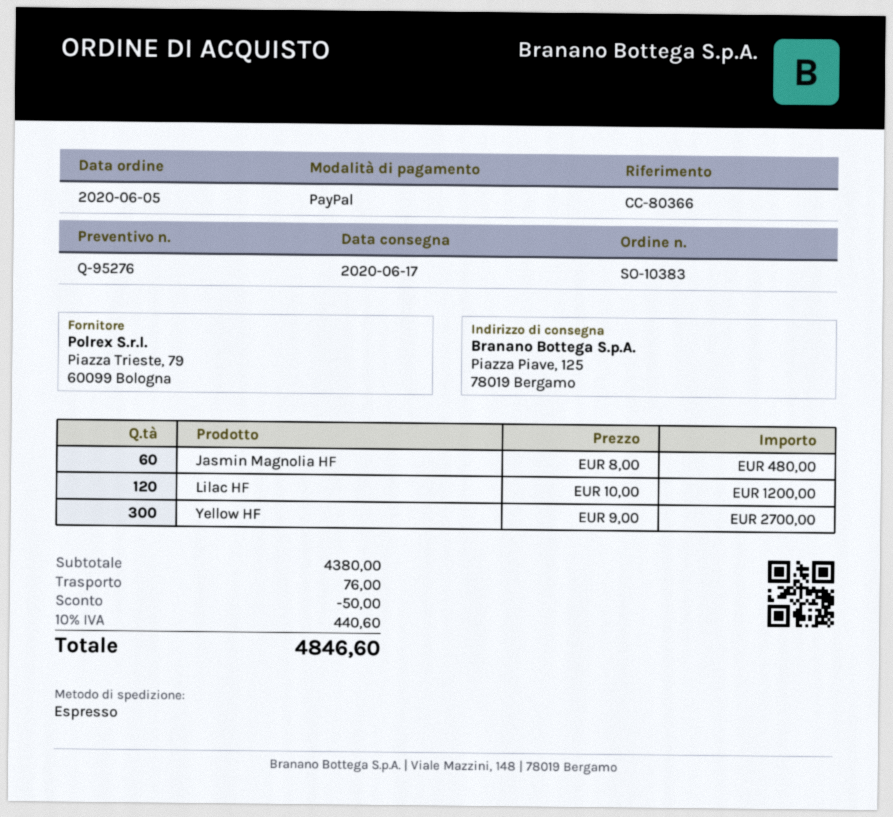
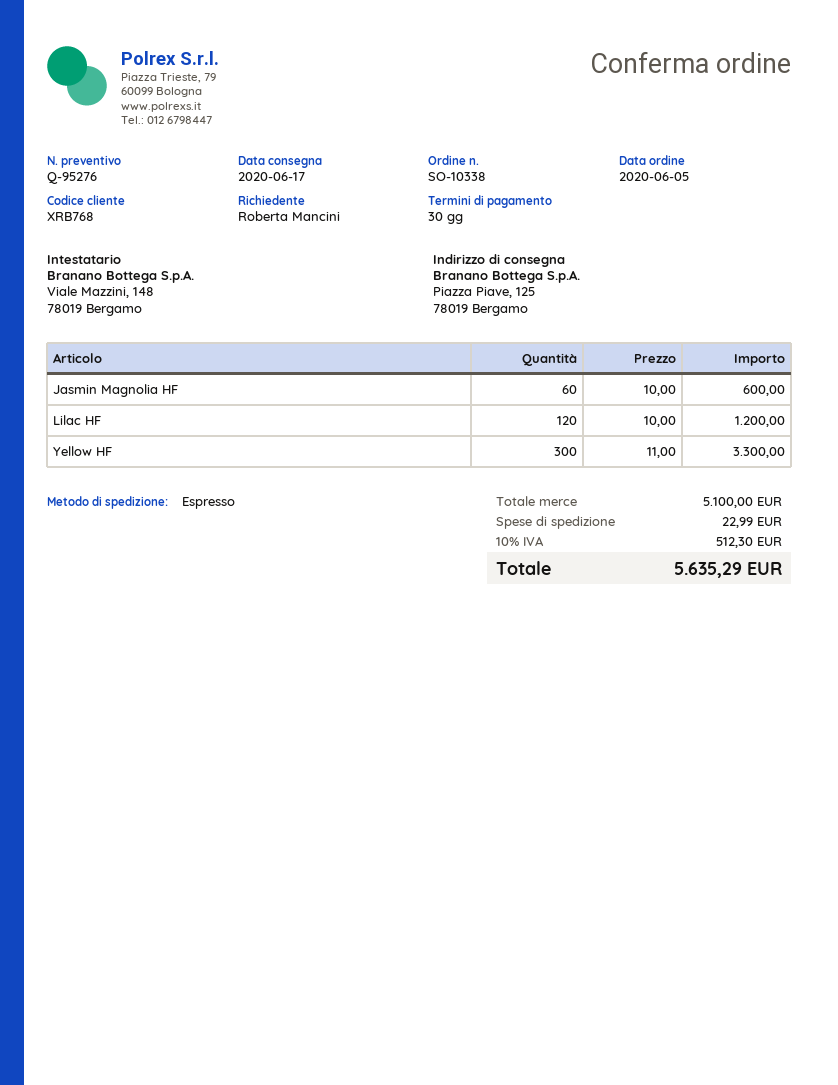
order number: SO-10383 -> SO-10338
Jasmin Magnolia HF: 60 x 8.00 = 480.00 -> 60 x 10.00 = 600.00
Yellow HF: 300 x 9.00 = 2700.00 -> 300 x 11.00 = 3300.00
subtotal: 4380.00 -> 5100.00
discount: 50.00 -> none
shipping: 76.00 -> 22.99
tax: 10% = 440.60 -> 10% = 512.30
total: 4846.60 -> 5635.29

